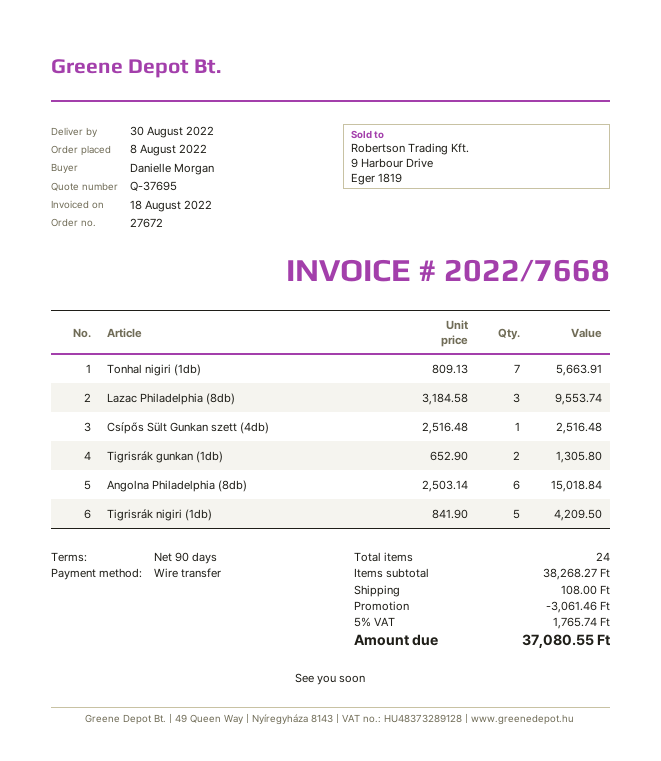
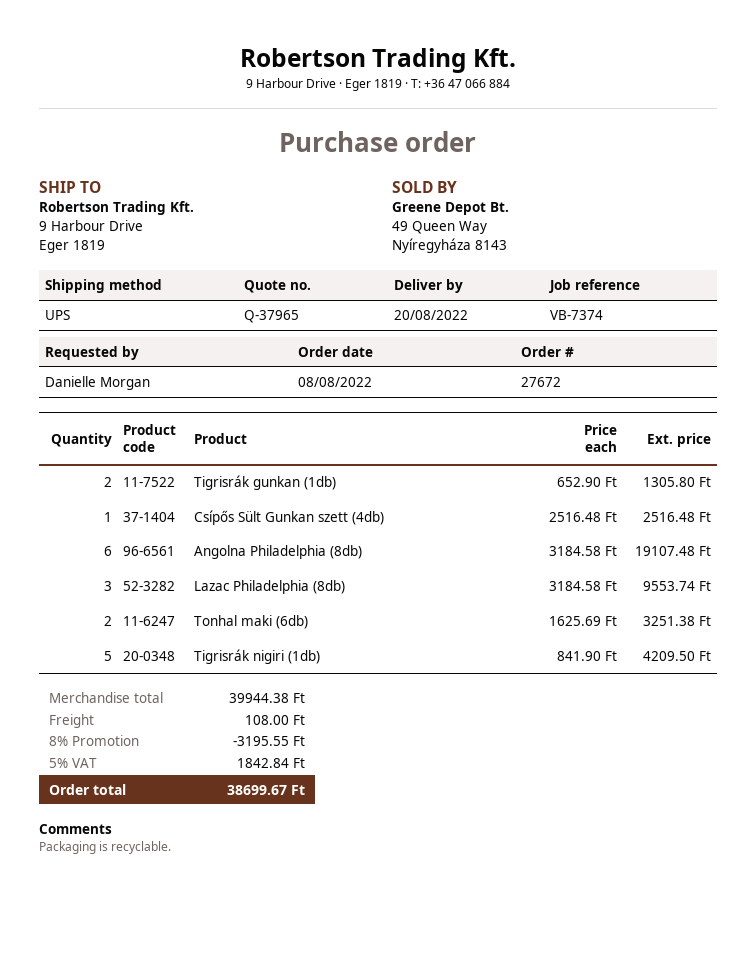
quote number: Q-37695 -> Q-37965
delivery date: 2022-08-30 -> 2022-08-20
Tonhal nigiri (1db): 7 x 809.13 = 5663.91 -> none
Angolna Philadelphia (8db): 6 x 2503.14 = 15018.84 -> 6 x 3184.58 = 19107.48
Tonhal maki (6db): none -> 2 x 1625.69 = 3251.38
subtotal: 38268.27 -> 39944.38
discount: 3061.46 -> 3195.55
tax: 5% = 1765.74 -> 5% = 1842.84
total: 37080.55 -> 38699.67

